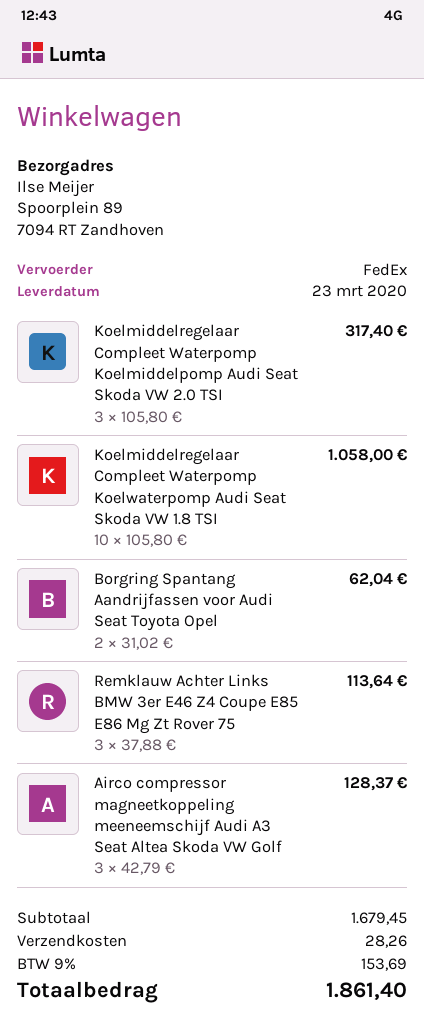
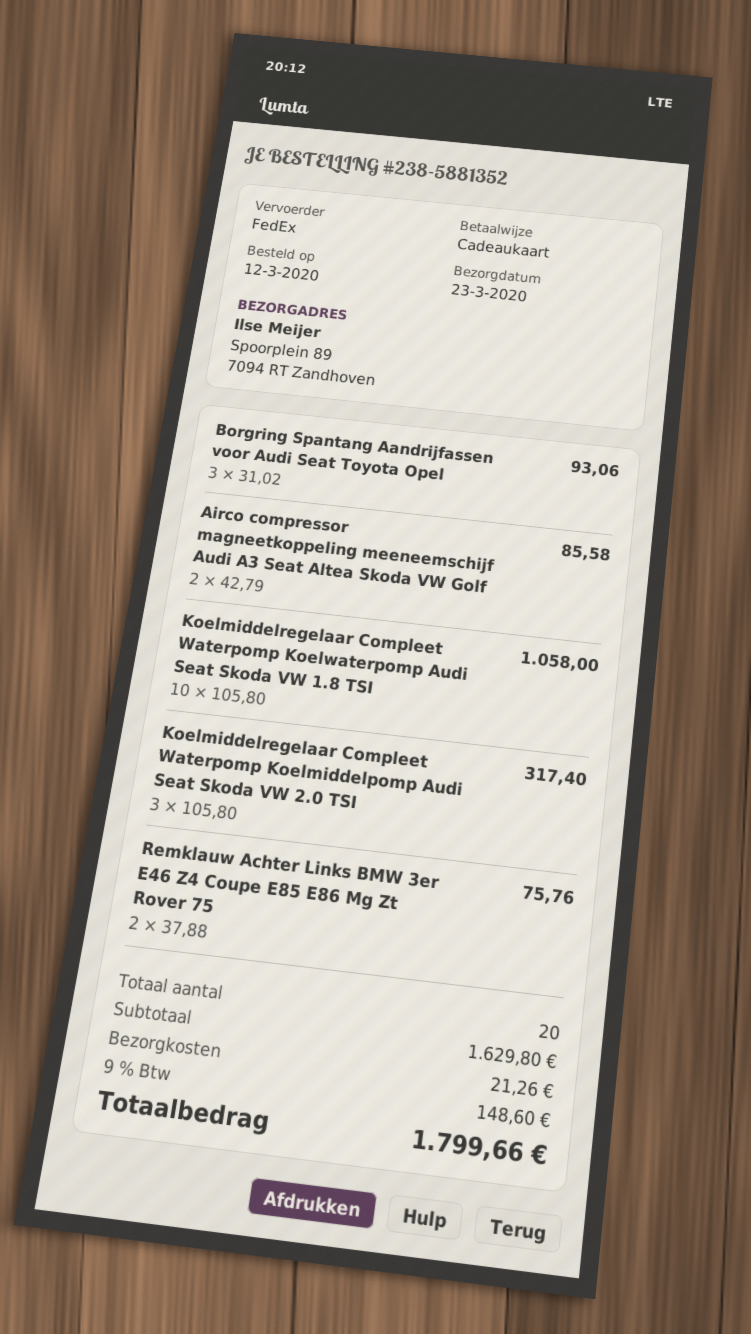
Borgring Spantang Aandrijfassen voor Audi Seat Toyota Opel: 2 x 31.02 = 62.04 -> 3 x 31.02 = 93.06
Remklauw Achter Links BMW 3er E46 Z4 Coupe E85 E86 Mg Zt Rover 75: 3 x 37.88 = 113.64 -> 2 x 37.88 = 75.76
Airco compressor magneetkoppeling meeneemschijf Audi A3 Seat Altea Skoda VW Golf: 3 x 42.79 = 128.37 -> 2 x 42.79 = 85.58
subtotal: 1679.45 -> 1629.80
shipping: 28.26 -> 21.26
tax: 9% = 153.69 -> 9% = 148.60
total: 1861.40 -> 1799.66

